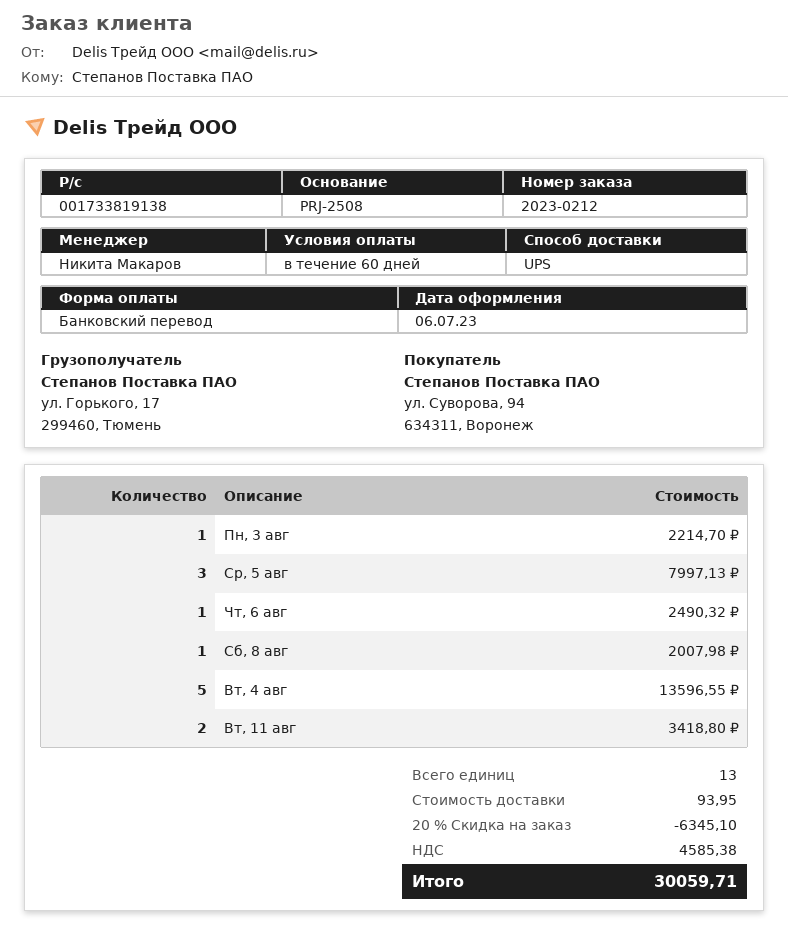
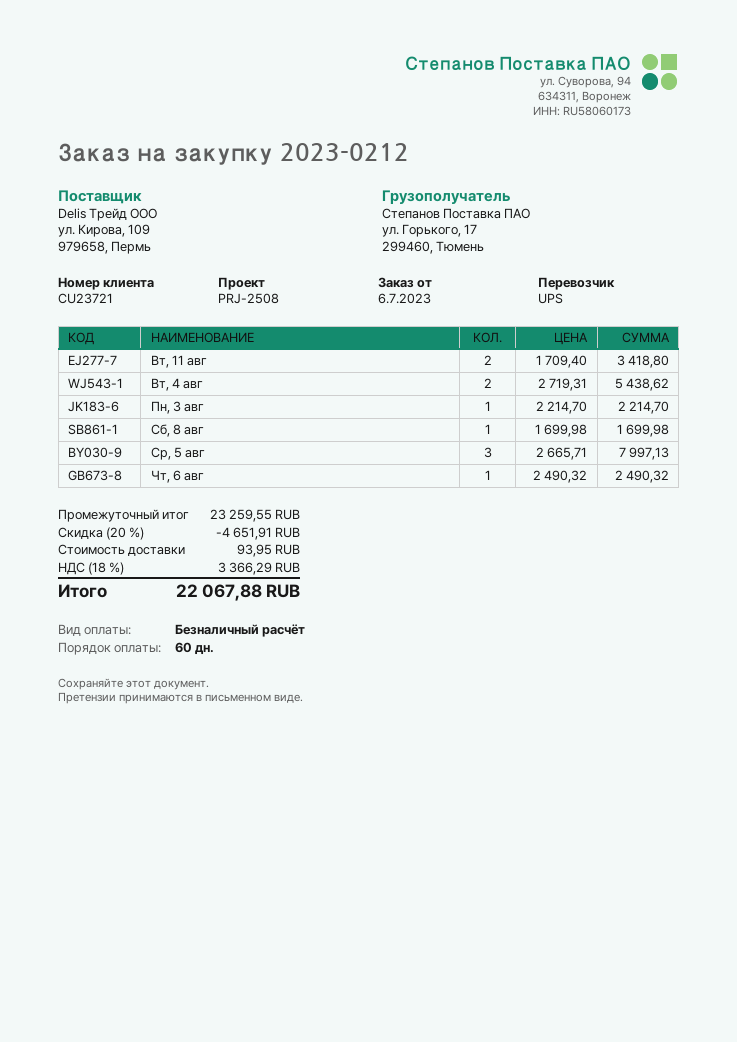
Сб, 8 авг: 1 for 2007.98 -> 1 for 1699.98
Вт, 4 авг: 5 for 13596.55 -> 2 for 5438.62
discount: 20% = 6345.10 -> 20% = 4651.91
tax: 4585.38 -> 3366.29
total: 30059.71 -> 22067.88

